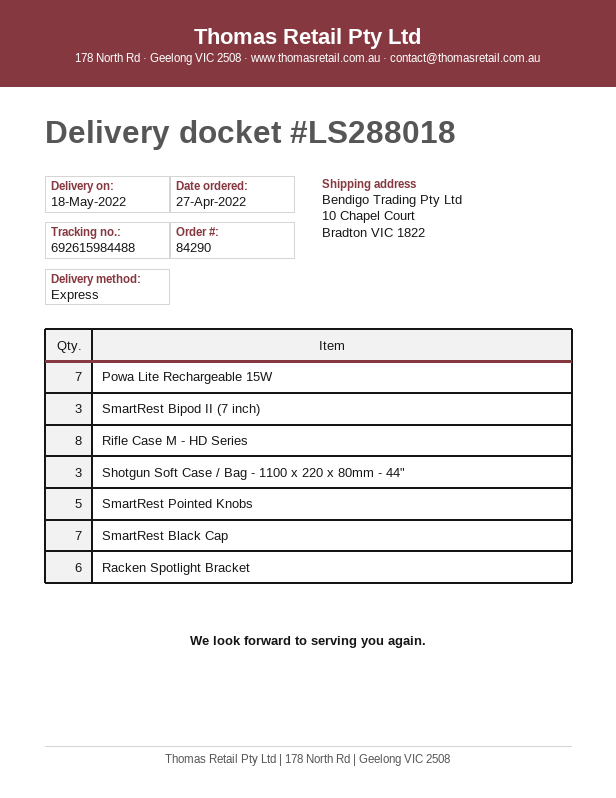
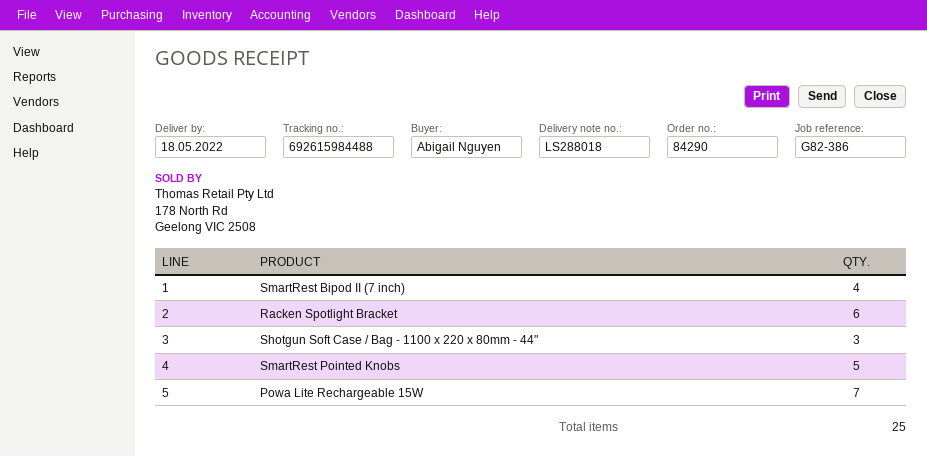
SmartRest Bipod II (7 inch): 3 -> 4
Rifle Case M - HD Series: 8 -> none
SmartRest Black Cap: 7 -> none

